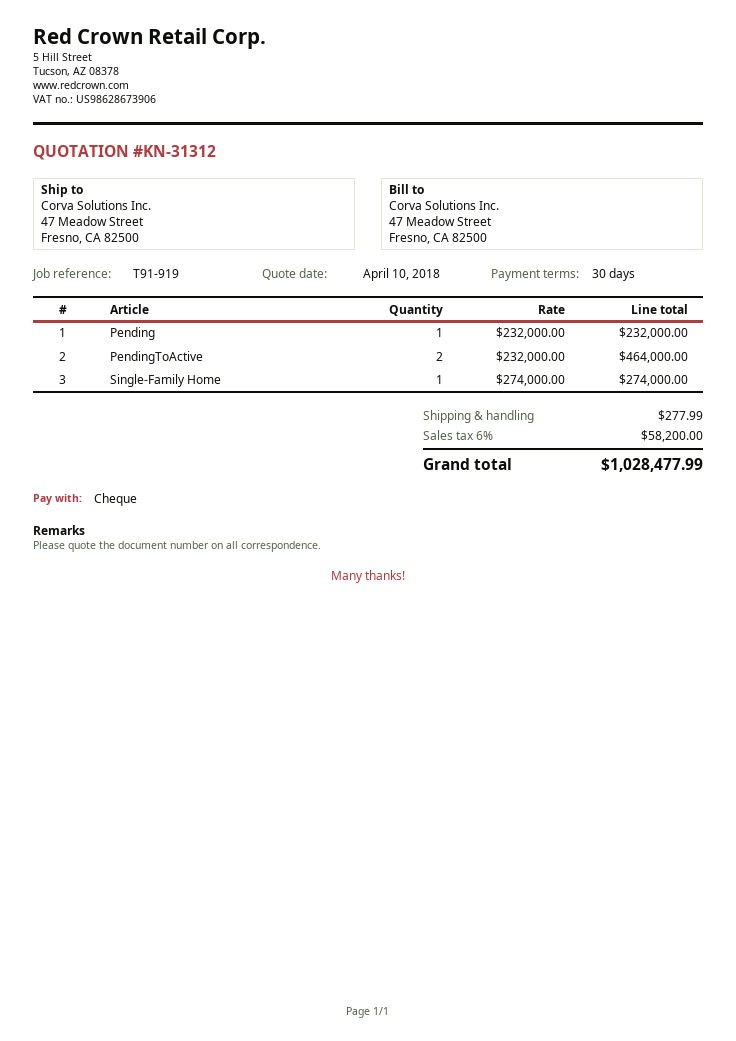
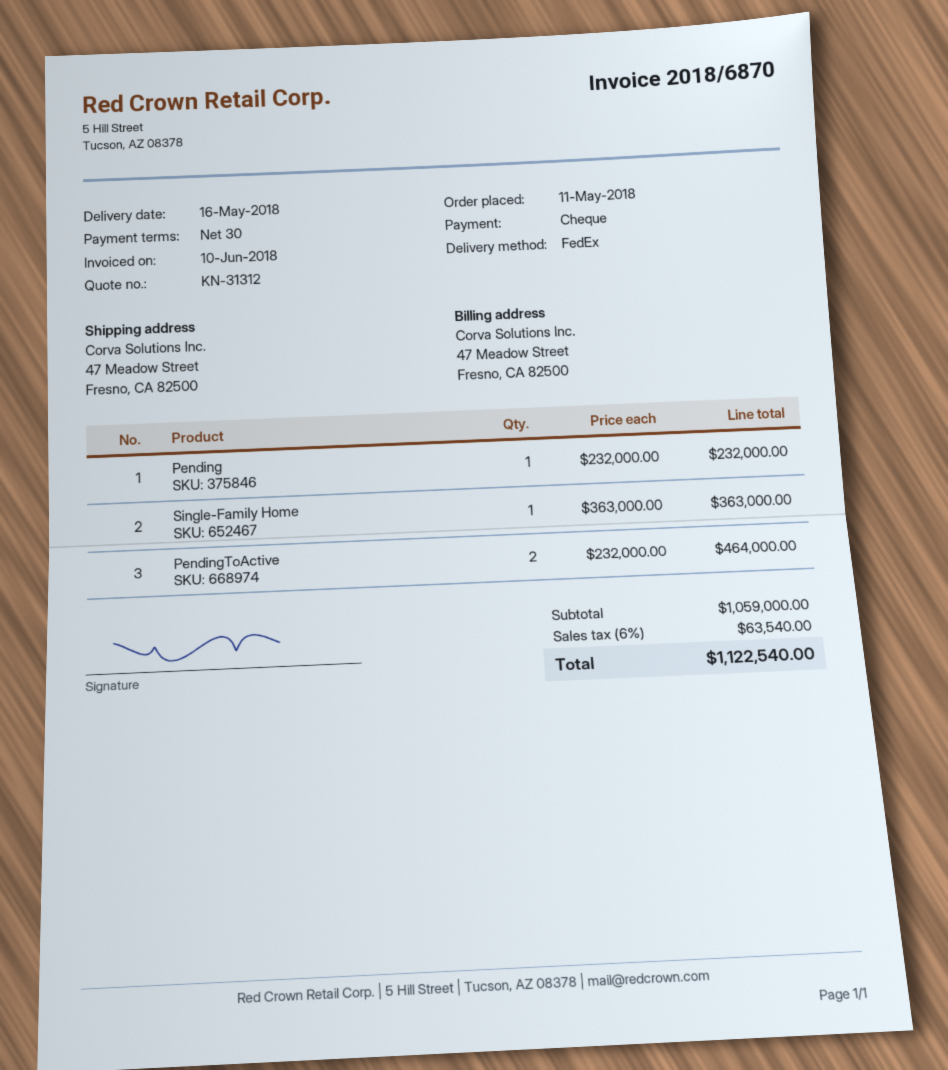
Single-Family Home: 1 x 274000.00 = 274000.00 -> 1 x 363000.00 = 363000.00
shipping: 277.99 -> none
tax: 6% = 58200.00 -> 6% = 63540.00
total: 1028477.99 -> 1122540.00

